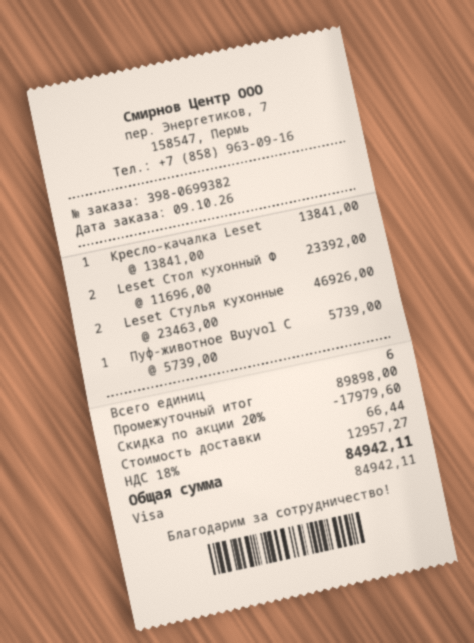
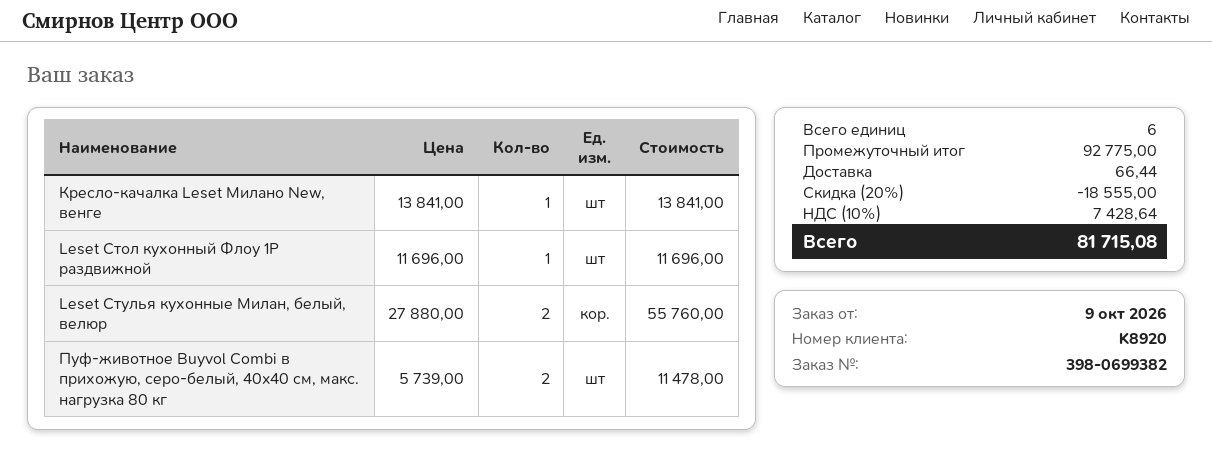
Leset Стол кухонный Ф: 2 x 11696.00 = 23392.00 -> 1 x 11696.00 = 11696.00
Leset Стулья кухонные: 2 x 23463.00 = 46926.00 -> 2 x 27880.00 = 55760.00
Пуф-животное Buyvol C: 1 x 5739.00 = 5739.00 -> 2 x 5739.00 = 11478.00
subtotal: 89898.00 -> 92775.00
discount: 20% = 17979.60 -> 20% = 18555.00
tax: 18% = 12957.27 -> 10% = 7428.64
total: 84942.11 -> 81715.08

